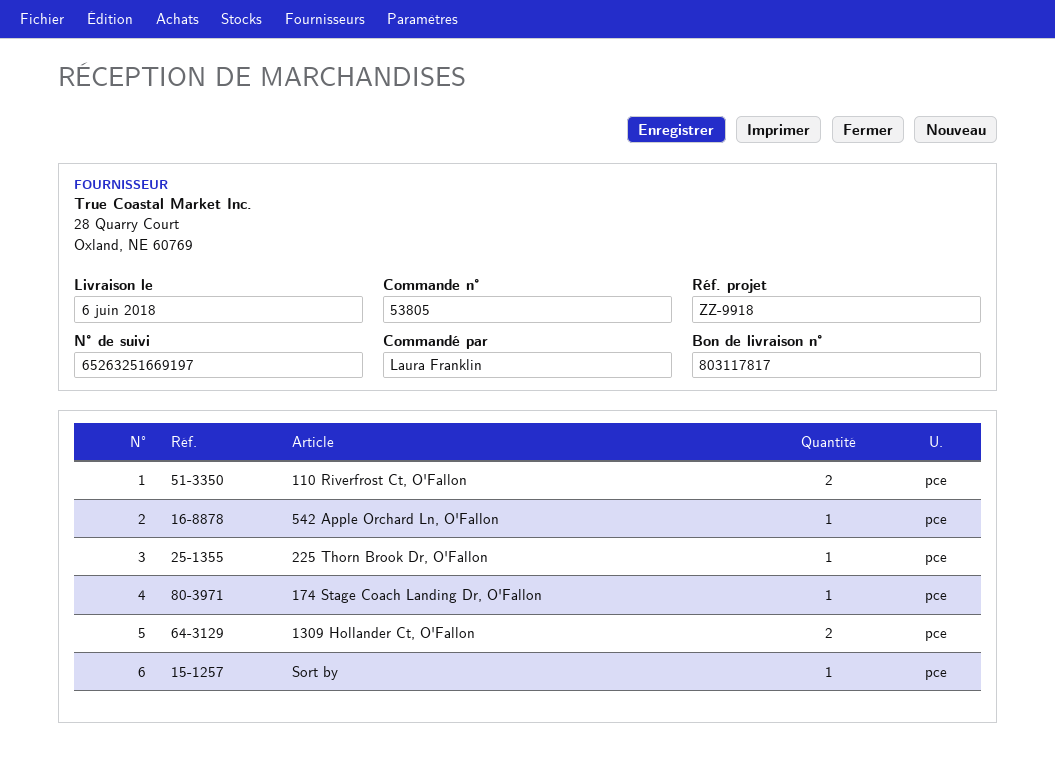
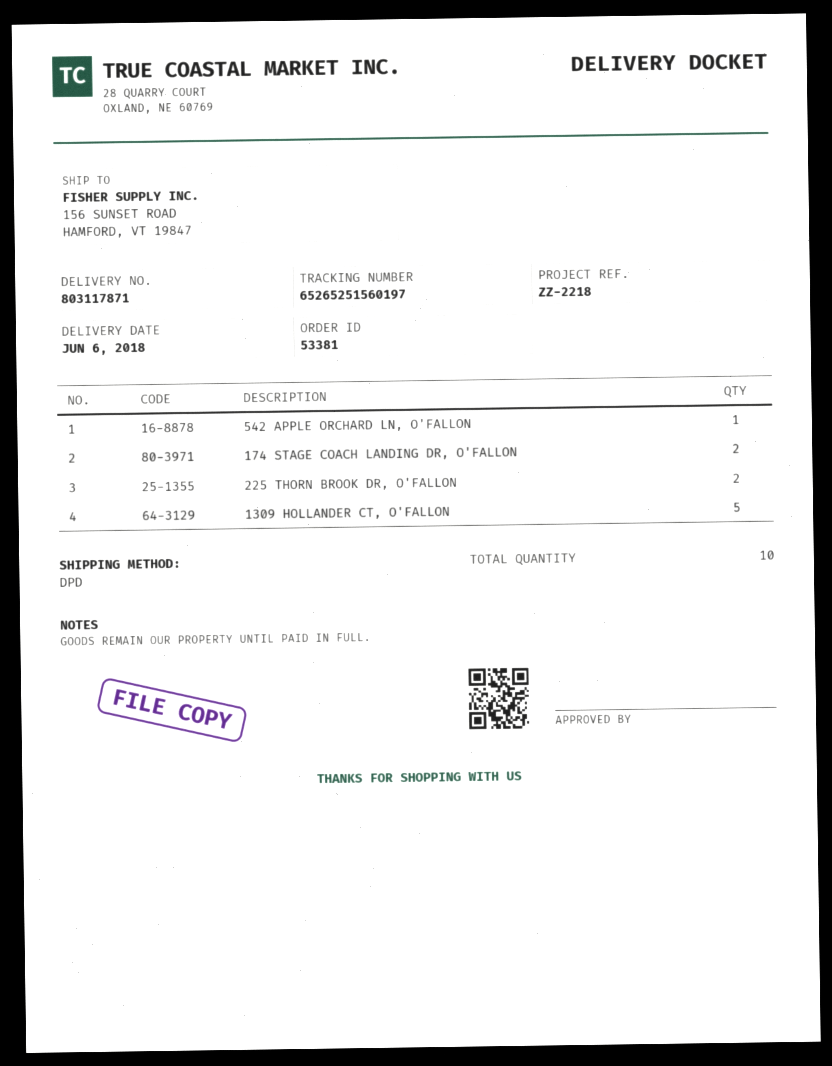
order number: 53805 -> 53381
delivery note number: 803117817 -> 803117871
reference: ZZ-9918 -> ZZ-2218
tracking number: 65263251669197 -> 65265251560197
110 Riverfrost Ct, O'Fallon: 2 -> none
225 Thorn Brook Dr, O'Fallon: 1 -> 2
174 Stage Coach Landing Dr, O'Fallon: 1 -> 2
1309 Hollander Ct, O'Fallon: 2 -> 5
Sort by: 1 -> none

